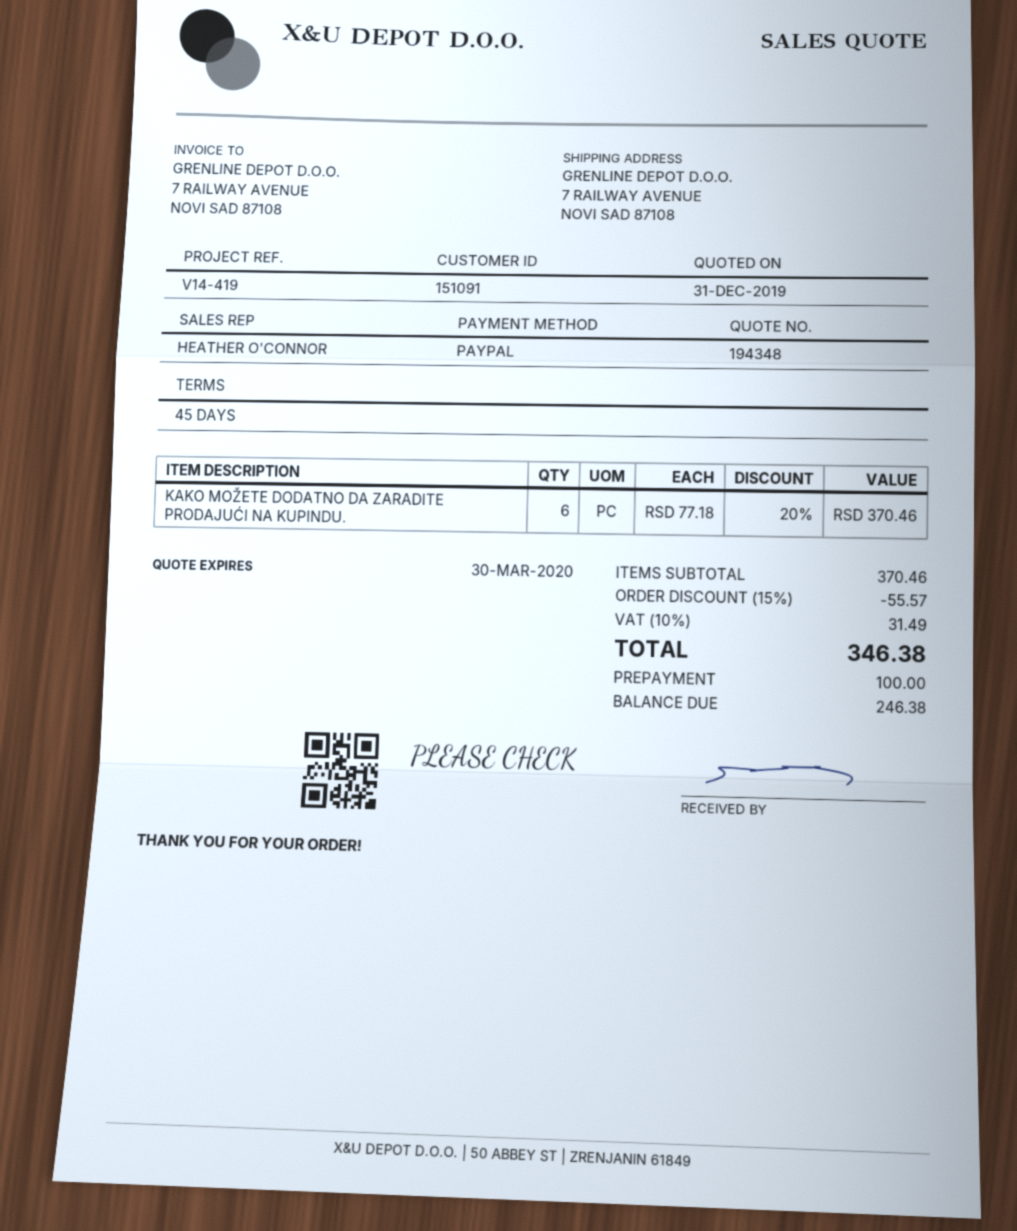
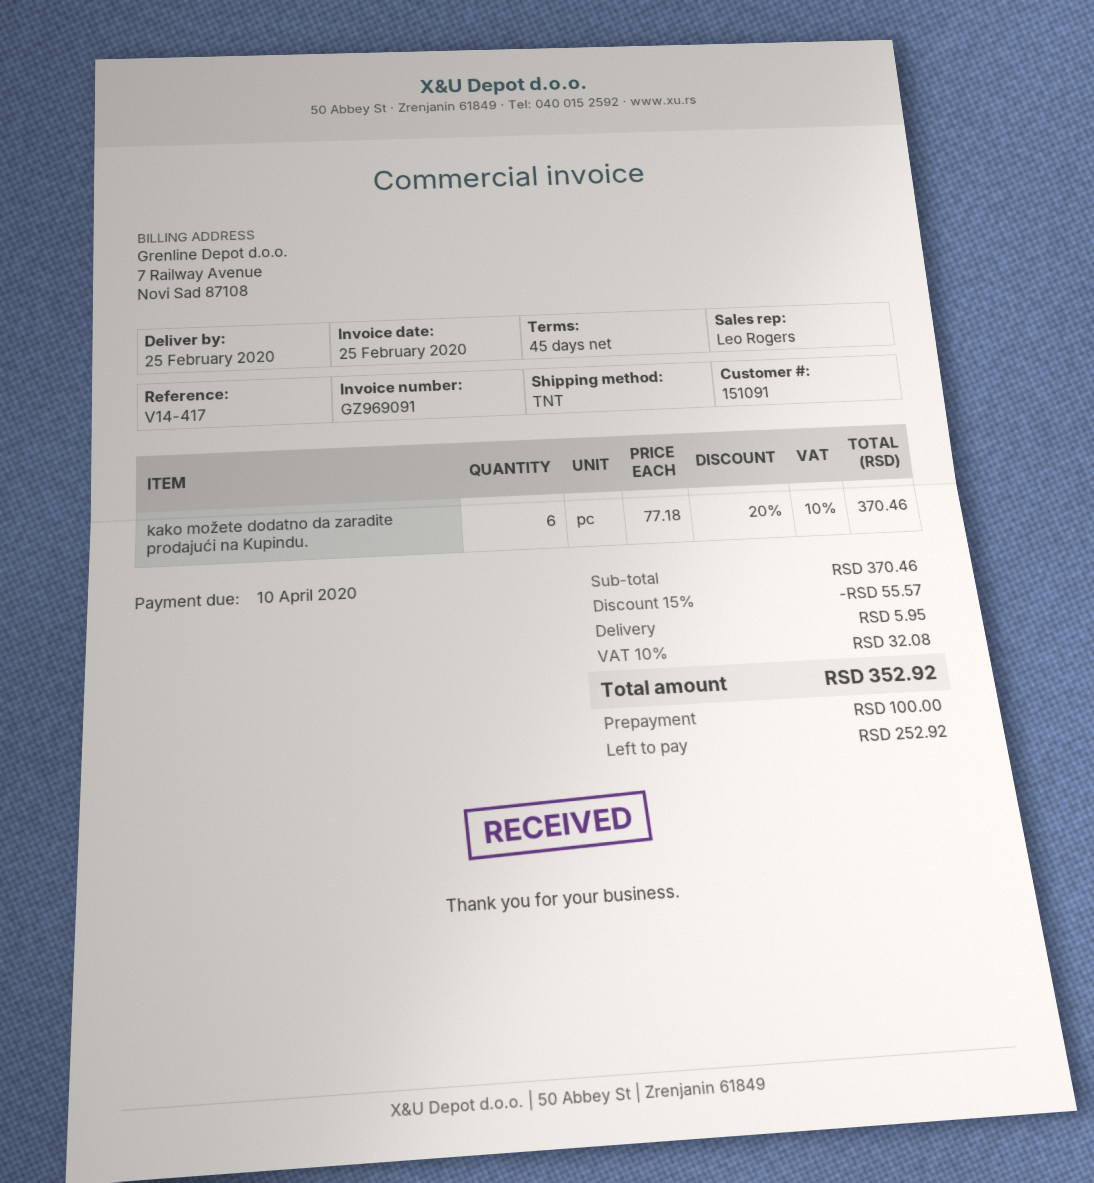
reference: V14-419 -> V14-417
sales rep: HEATHER O'CONNOR -> Leo Rogers
shipping: none -> 5.95
tax: 10% = 31.49 -> 10% = 32.08
total: 346.38 -> 352.92
balance: 246.38 -> 252.92

